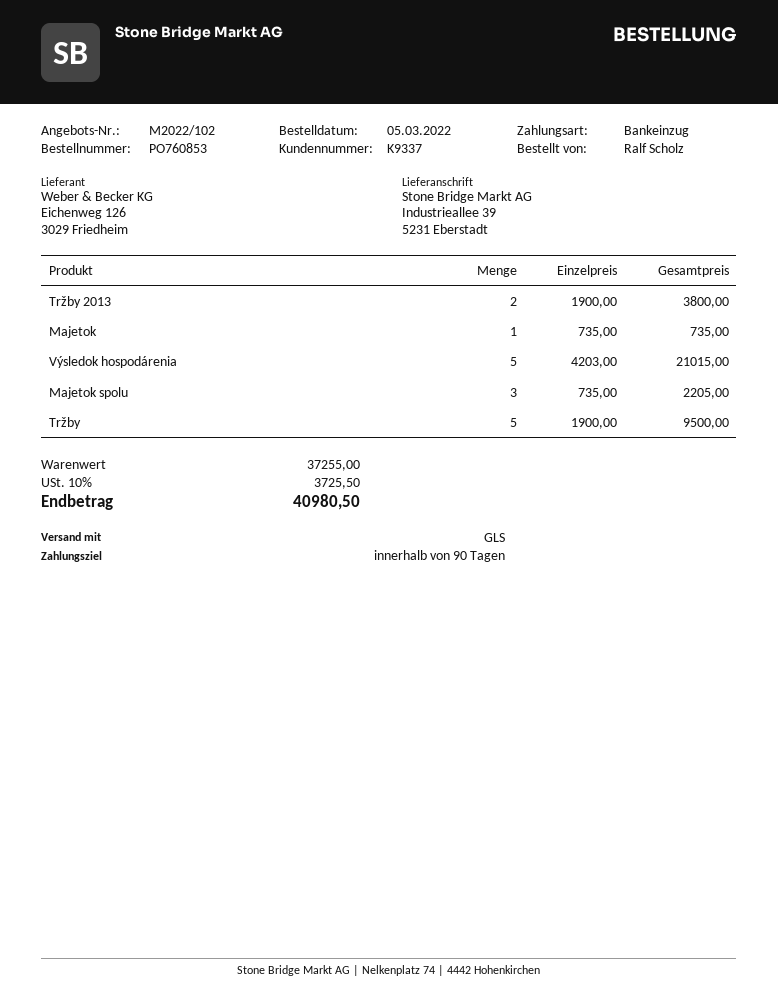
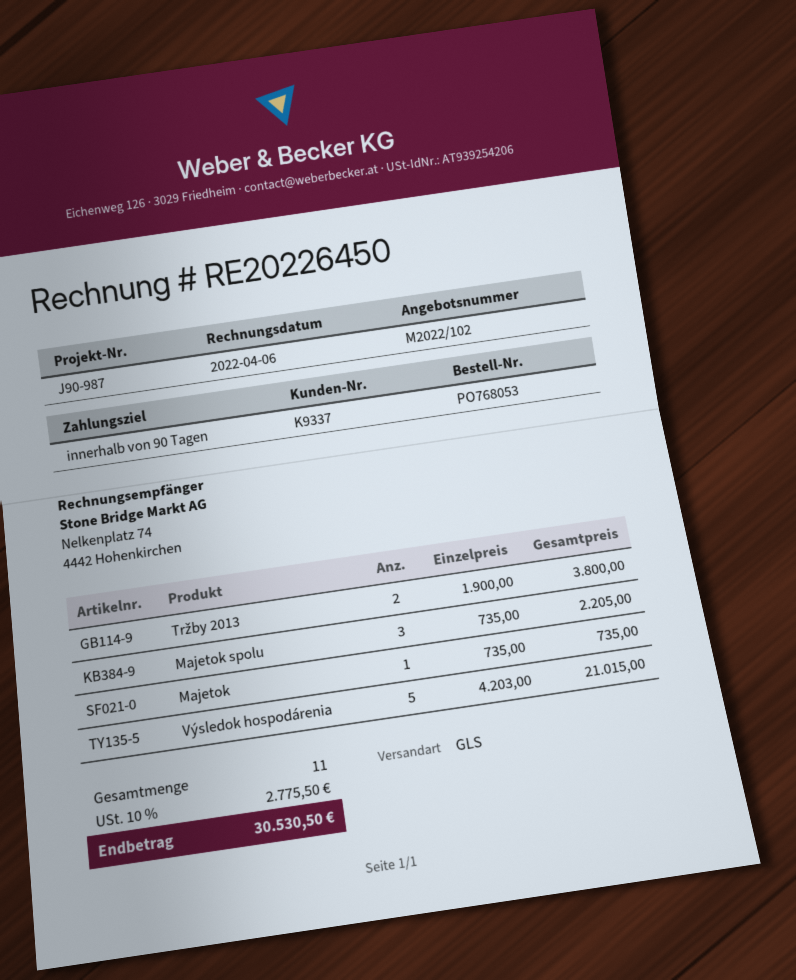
order number: PO760853 -> PO768053
Tržby: 5 x 1900.00 = 9500.00 -> none
tax: 10% = 3725.50 -> 10% = 2775.50
total: 40980.50 -> 30530.50

